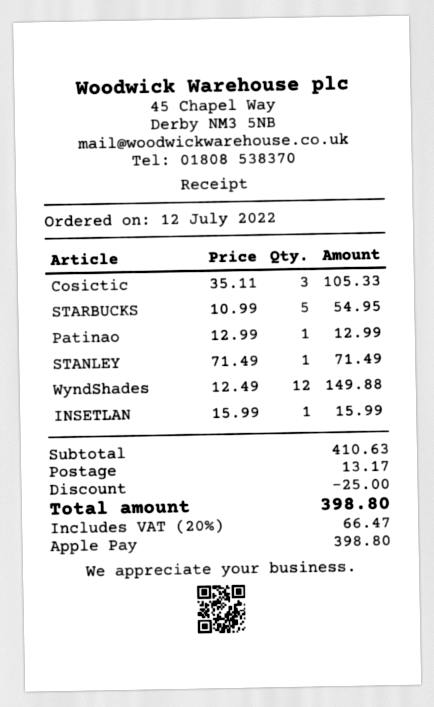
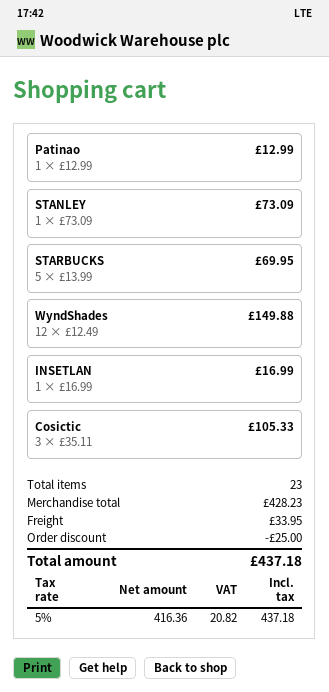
STARBUCKS: 5 x 10.99 = 54.95 -> 5 x 13.99 = 69.95
STANLEY: 1 x 71.49 = 71.49 -> 1 x 73.09 = 73.09
INSETLAN: 1 x 15.99 = 15.99 -> 1 x 16.99 = 16.99
subtotal: 410.63 -> 428.23
shipping: 13.17 -> 33.95
tax: 20% = 66.47 -> 5% = 20.82
total: 398.80 -> 437.18

